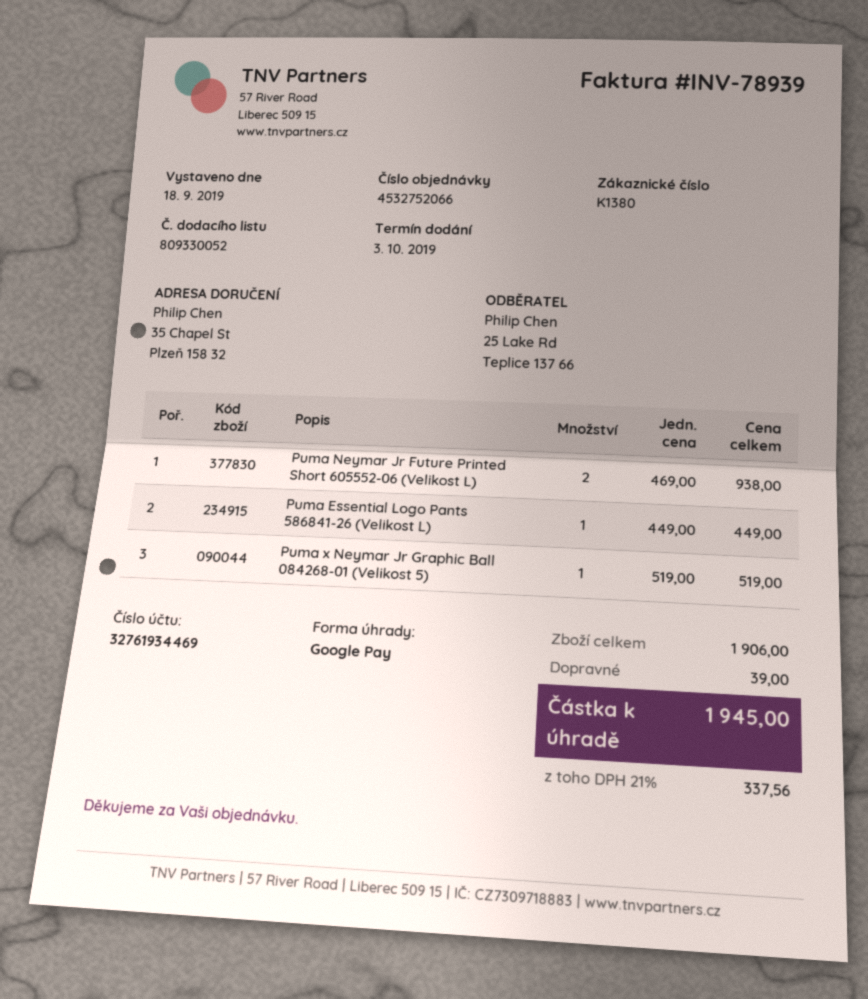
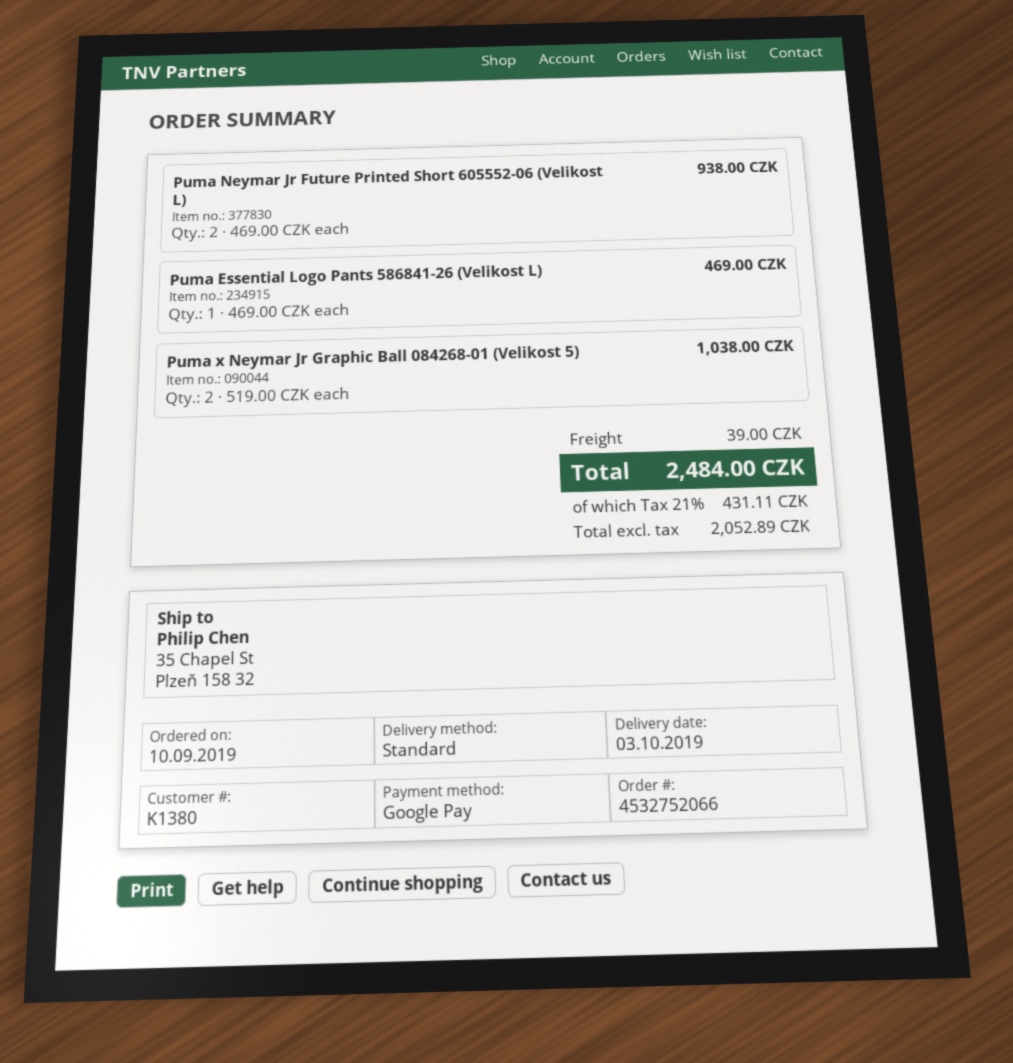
Puma Essential Logo Pants 586841-26 (Velikost L): 1 x 449.00 = 449.00 -> 1 x 469.00 = 469.00
Puma x Neymar Jr Graphic Ball 084268-01 (Velikost 5): 1 x 519.00 = 519.00 -> 2 x 519.00 = 1038.00
tax: 21% = 337.56 -> 21% = 431.11
total: 1945.00 -> 2484.00

